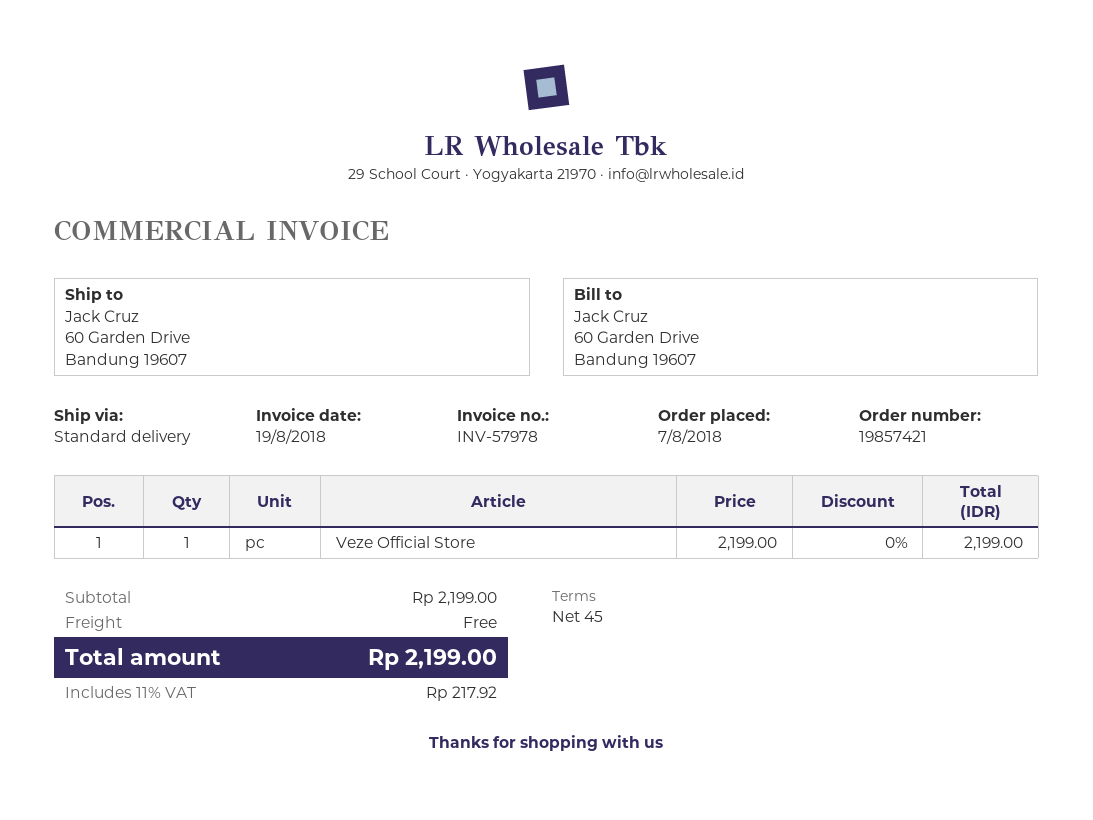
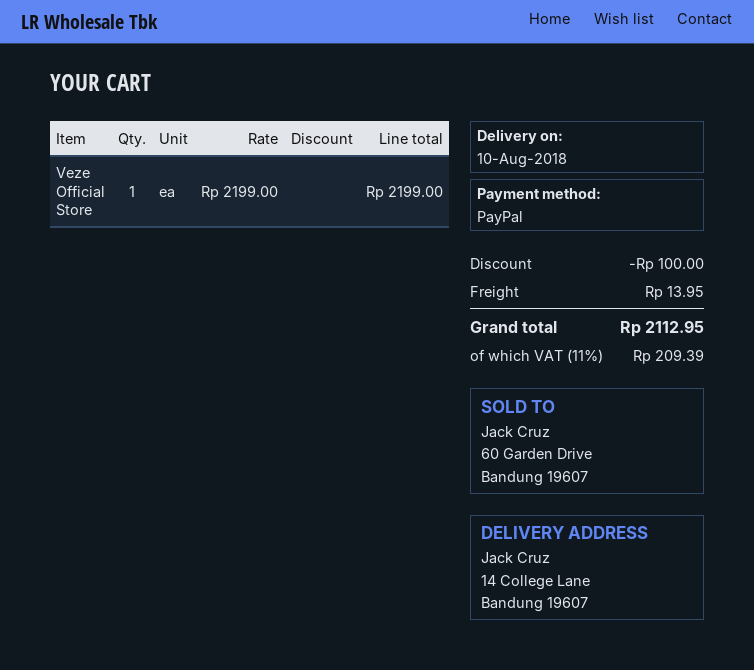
ship to: 60 Garden Drive, Bandung 19607 -> 14 College Lane, Bandung 19607
discount: none -> 100.00
shipping: 0.00 -> 13.95
tax: 11% = 217.92 -> 11% = 209.39
total: 2199.00 -> 2112.95

